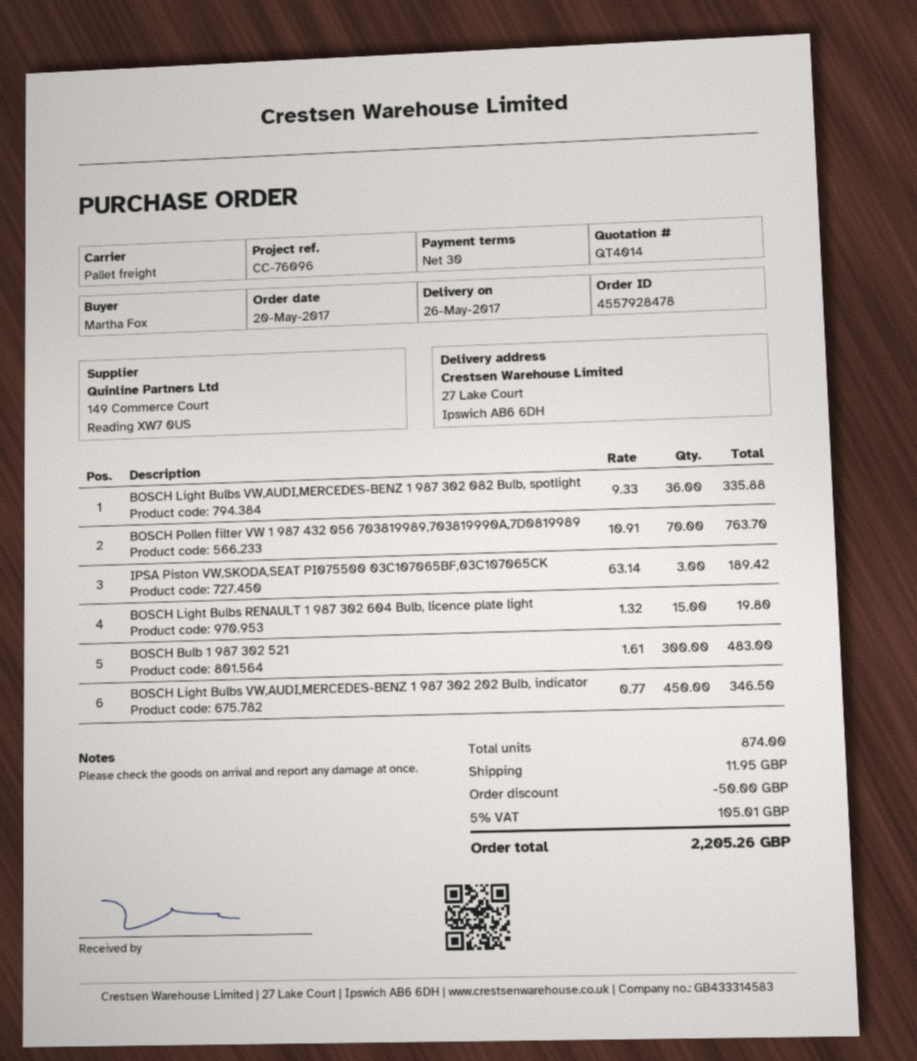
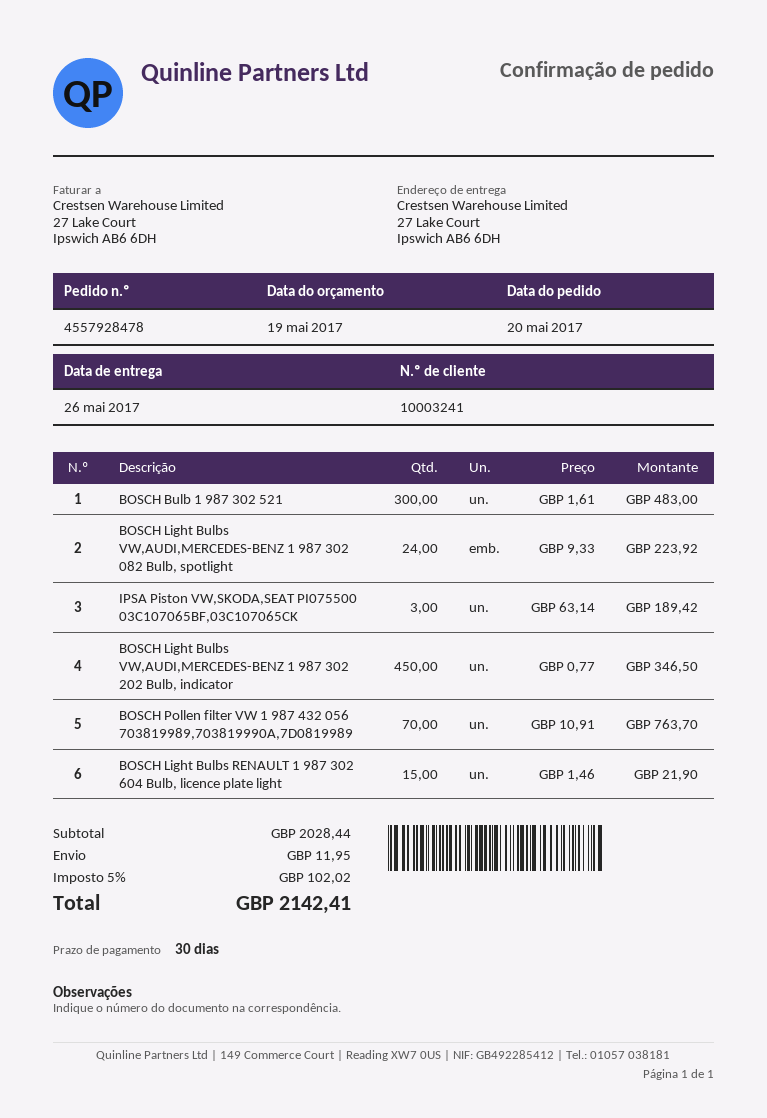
BOSCH Light Bulbs VW,AUDI,MERCEDES-BENZ 1 987 302 082 Bulb, spotlight: 36 x 9.33 = 335.88 -> 24 x 9.33 = 223.92
BOSCH Light Bulbs RENAULT 1 987 302 604 Bulb, licence plate light: 15 x 1.32 = 19.80 -> 15 x 1.46 = 21.90
discount: 50.00 -> none
tax: 5% = 105.01 -> 5% = 102.02
total: 2205.26 -> 2142.41

